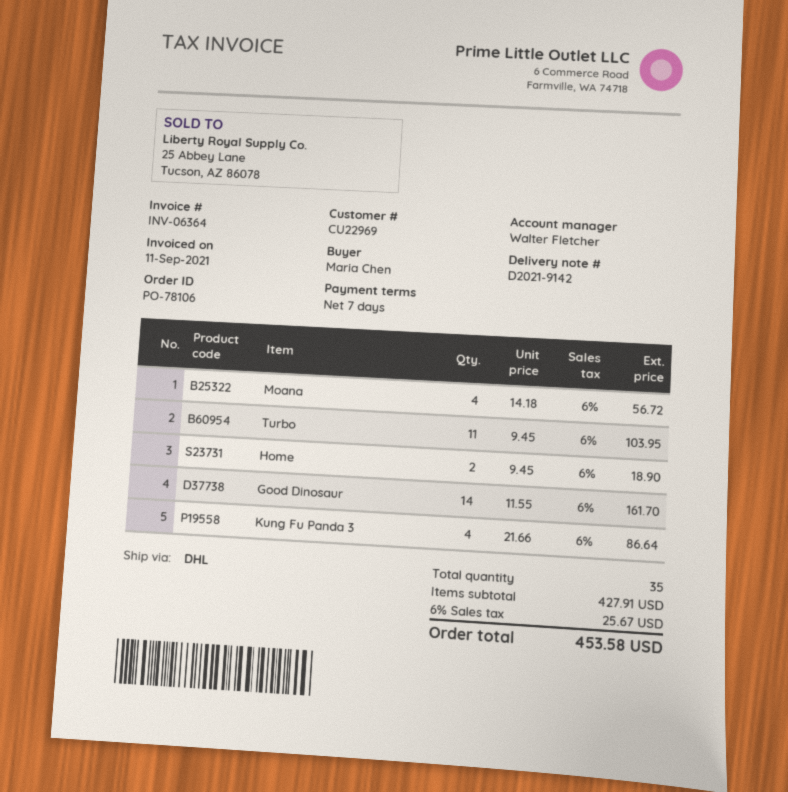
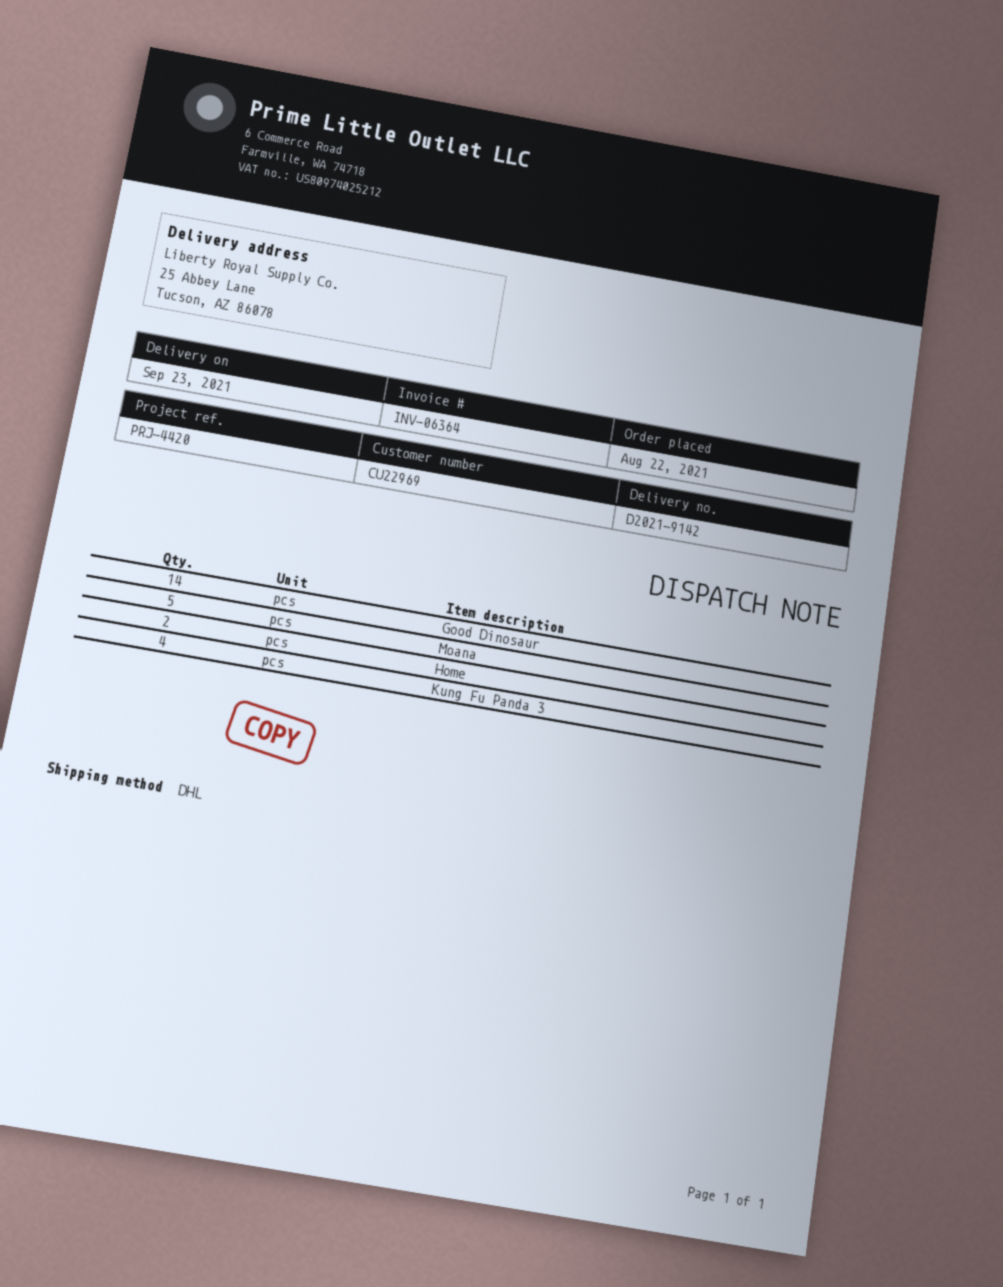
Moana: 4 -> 5
Turbo: 11 -> none

